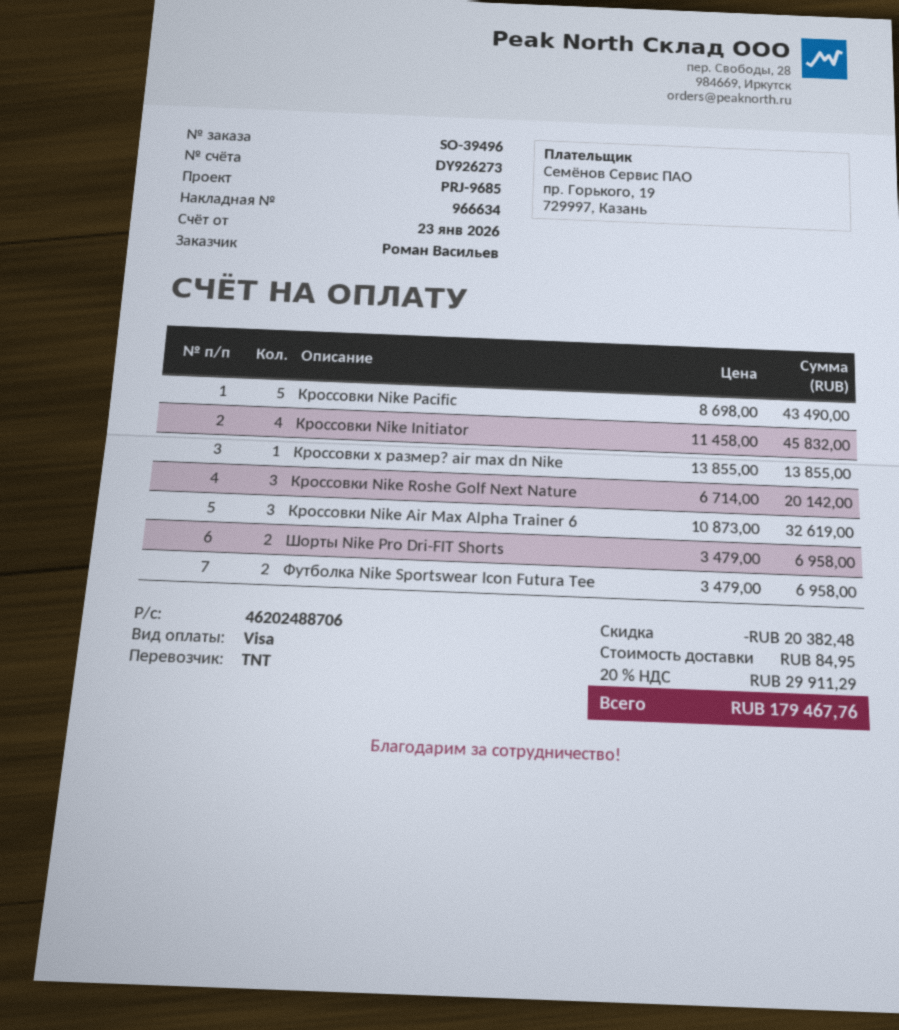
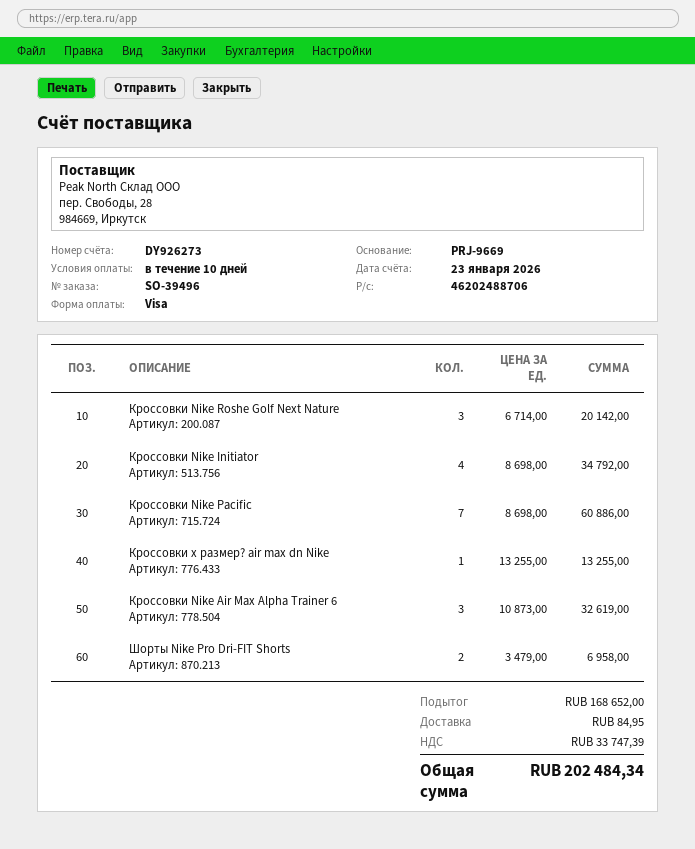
reference: PRJ-9685 -> PRJ-9669
Кроссовки Nike Pacific: 5 x 8698.00 = 43490.00 -> 7 x 8698.00 = 60886.00
Кроссовки Nike Initiator: 4 x 11458.00 = 45832.00 -> 4 x 8698.00 = 34792.00
Кроссовки x размер? air max dn Nike: 1 x 13855.00 = 13855.00 -> 1 x 13255.00 = 13255.00
Футболка Nike Sportswear Icon Futura Tee: 2 x 3479.00 = 6958.00 -> none
discount: 20382.48 -> none
tax: 29911.29 -> 33747.39
total: 179467.76 -> 202484.34

